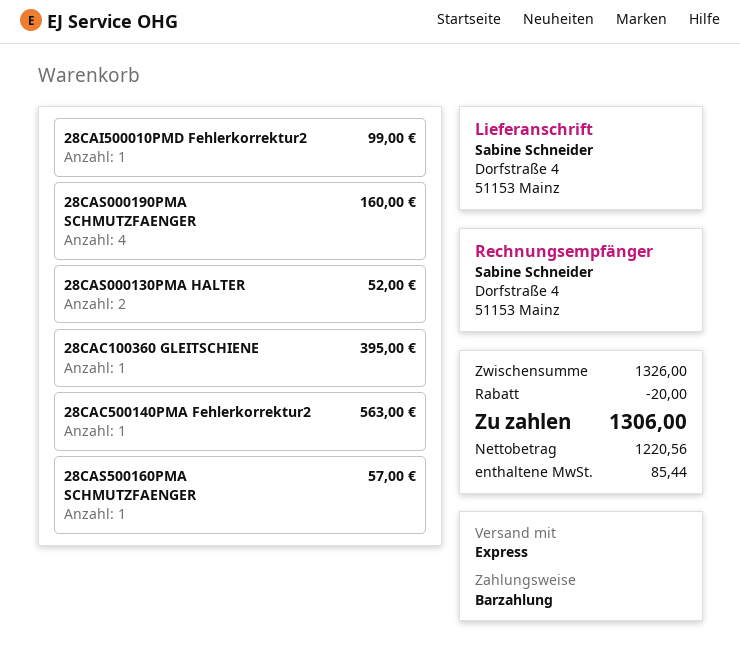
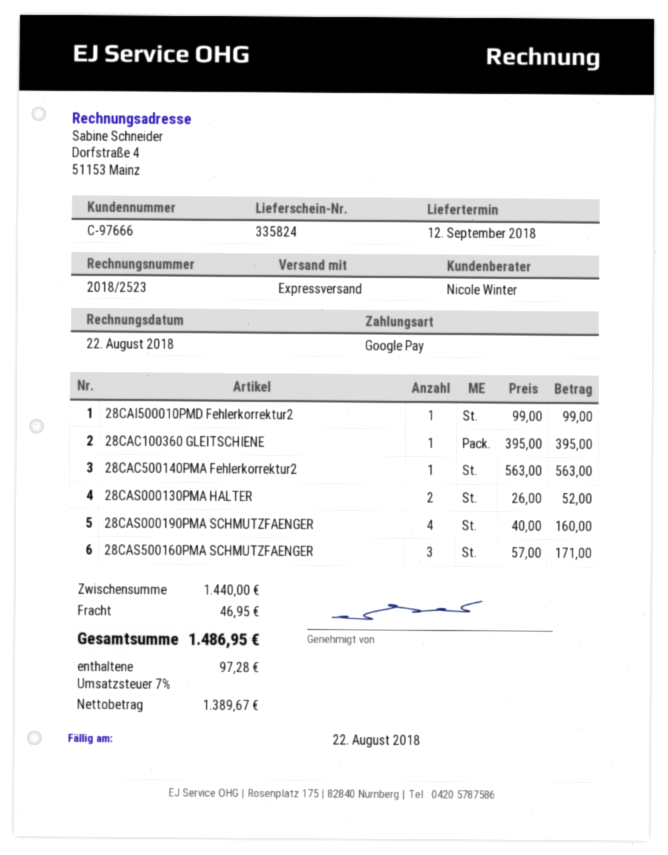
payment method: cash -> Google Pay
28CAS500160PMA SCHMUTZFAENGER: 1 for 57.00 -> 3 for 171.00
subtotal: 1326.00 -> 1440.00
discount: 20.00 -> none
shipping: none -> 46.95
net: 1220.56 -> 1389.67
tax: 85.44 -> 97.28
total: 1306.00 -> 1486.95

